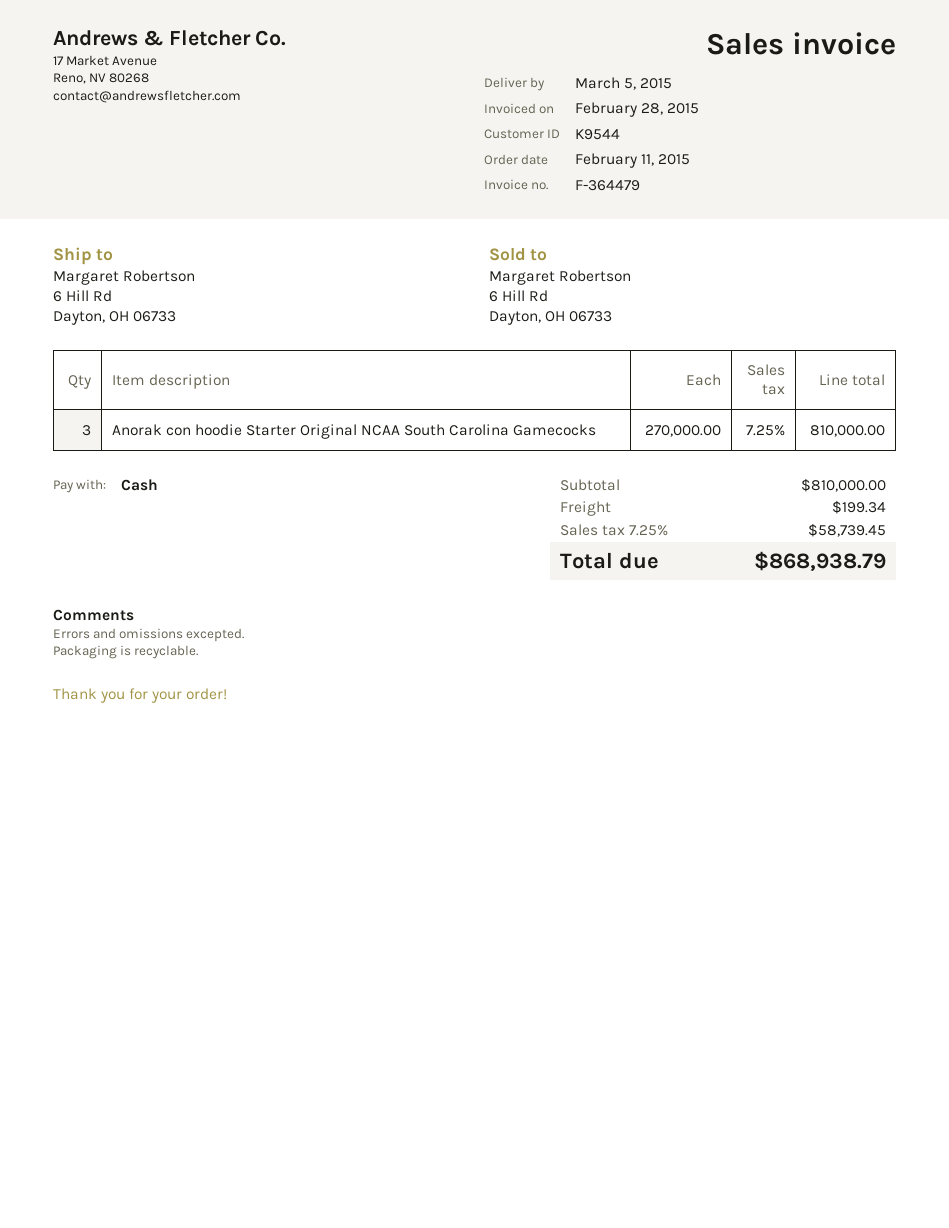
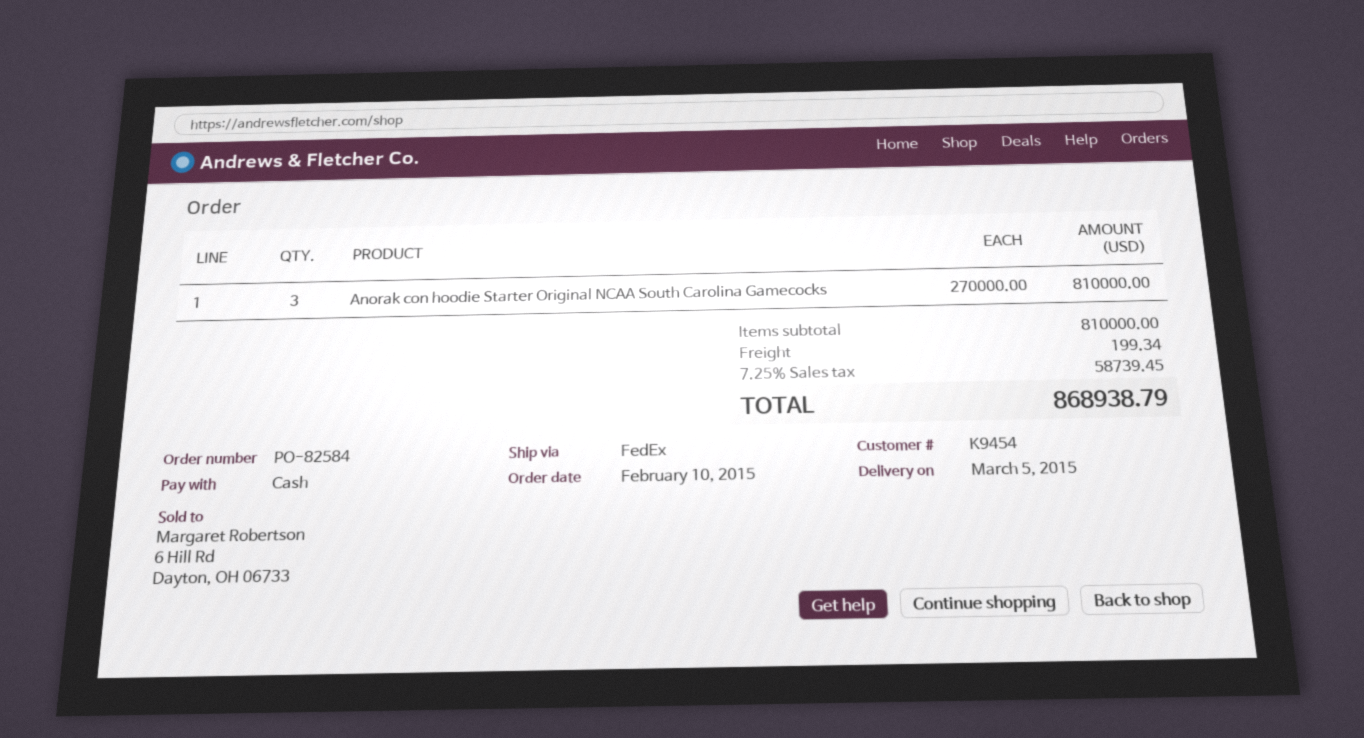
order date: 2015-02-11 -> 2015-02-10
customer number: K9544 -> K9454

